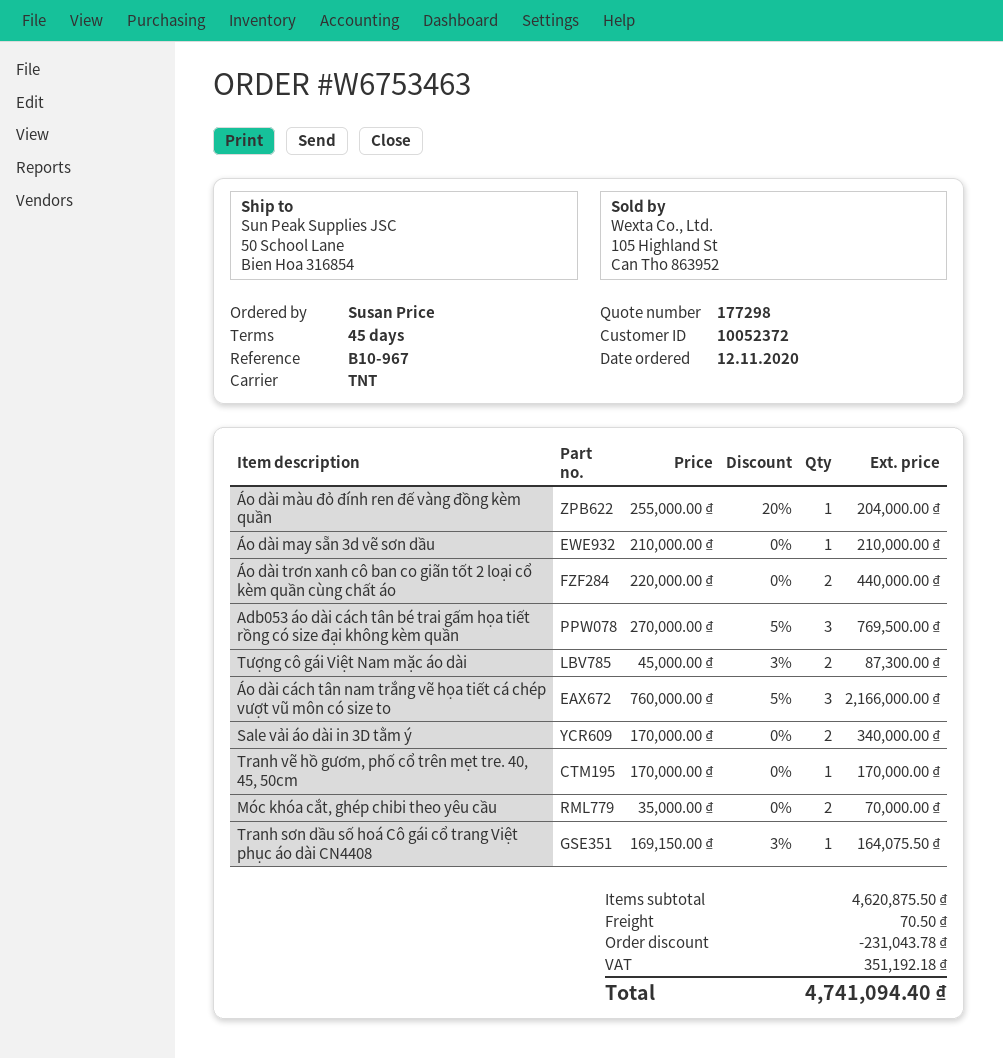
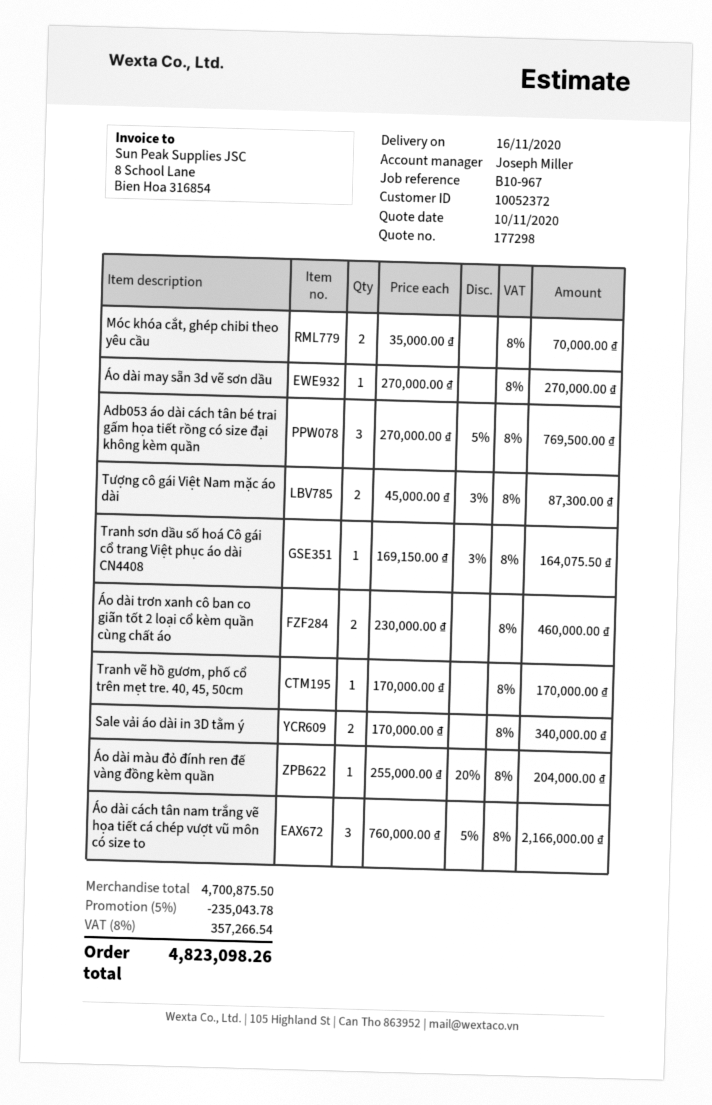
Áo dài may sẵn 3d vẽ sơn dầu: 1 x 210000.00 = 210000.00 -> 1 x 270000.00 = 270000.00
Áo dài trơn xanh cô ban co giãn tốt 2 loại cổ kèm quần cùng chất áo: 2 x 220000.00 = 440000.00 -> 2 x 230000.00 = 460000.00
subtotal: 4620875.50 -> 4700875.50
discount: 231043.78 -> 235043.78
shipping: 70.50 -> none
tax: 351192.18 -> 357266.54
total: 4741094.40 -> 4823098.26

